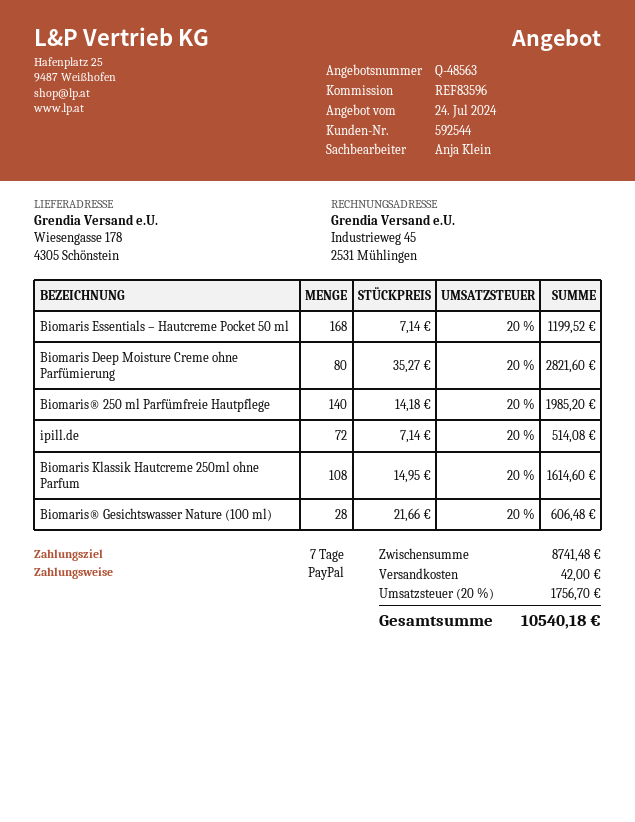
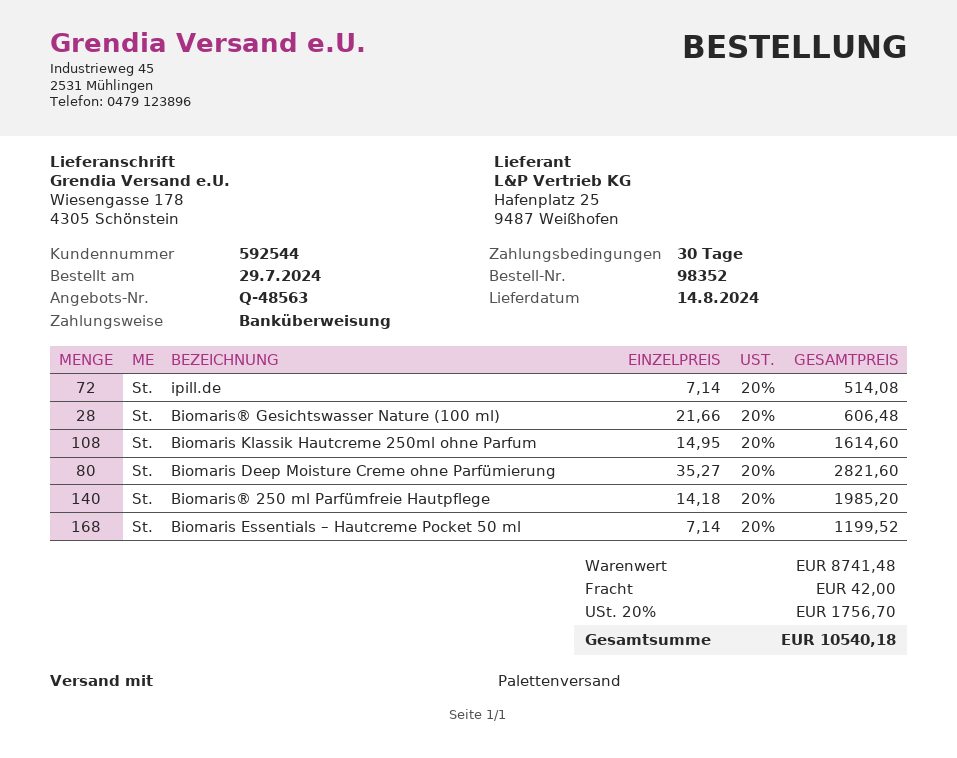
payment terms: 7 days -> 30 days
payment method: PayPal -> bank transfer

